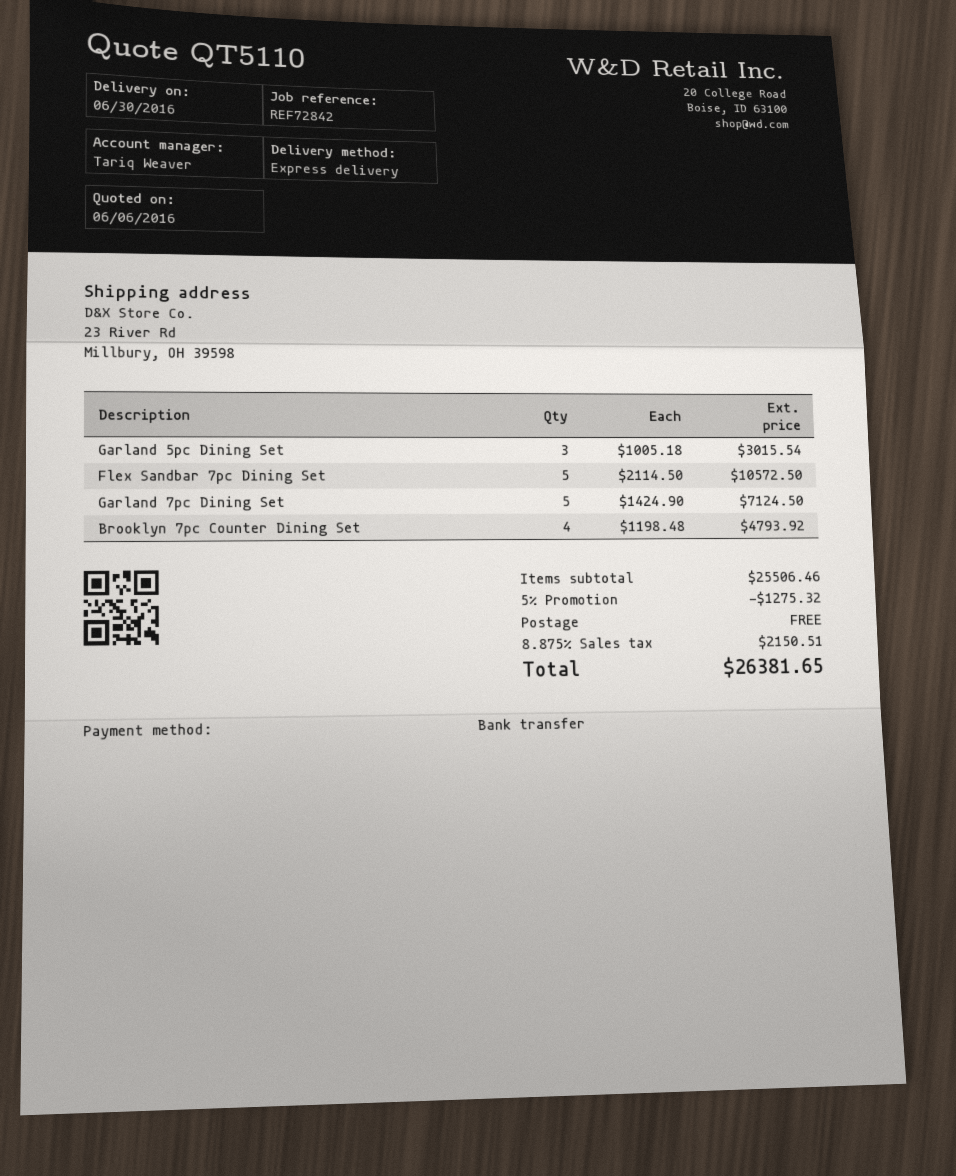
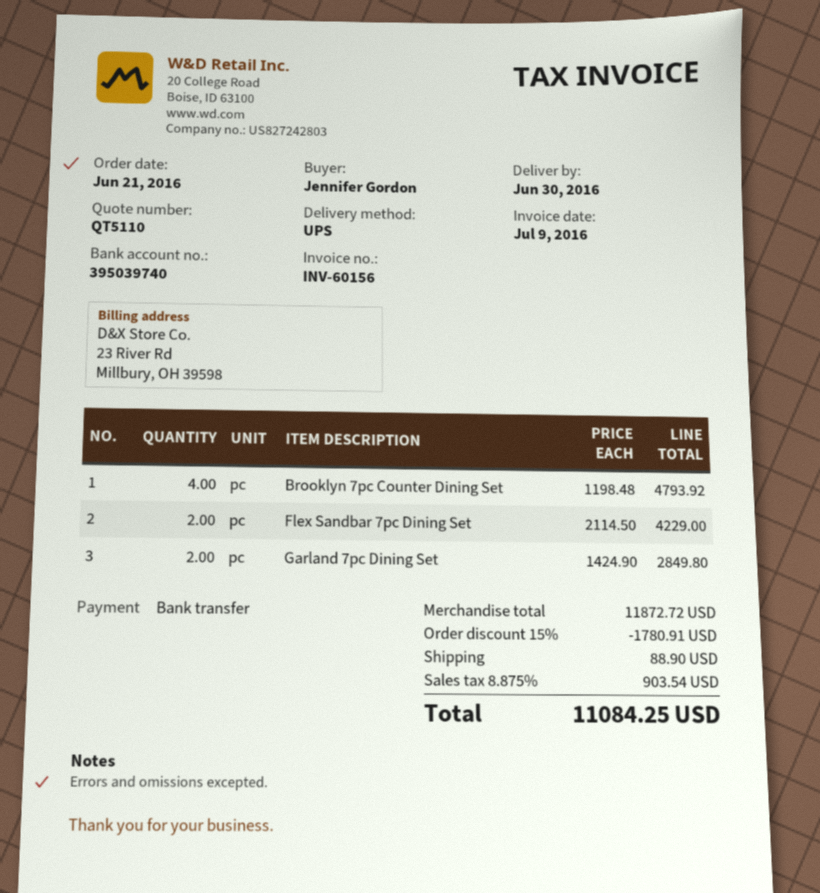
shipping method: express -> UPS
Garland 5pc Dining Set: 3 x 1005.18 = 3015.54 -> none
Flex Sandbar 7pc Dining Set: 5 x 2114.50 = 10572.50 -> 2 x 2114.50 = 4229.00
Garland 7pc Dining Set: 5 x 1424.90 = 7124.50 -> 2 x 1424.90 = 2849.80
subtotal: 25506.46 -> 11872.72
discount: 5% = 1275.32 -> 15% = 1780.91
shipping: 0.00 -> 88.90
tax: 8.875% = 2150.51 -> 8.875% = 903.54
total: 26381.65 -> 11084.25

